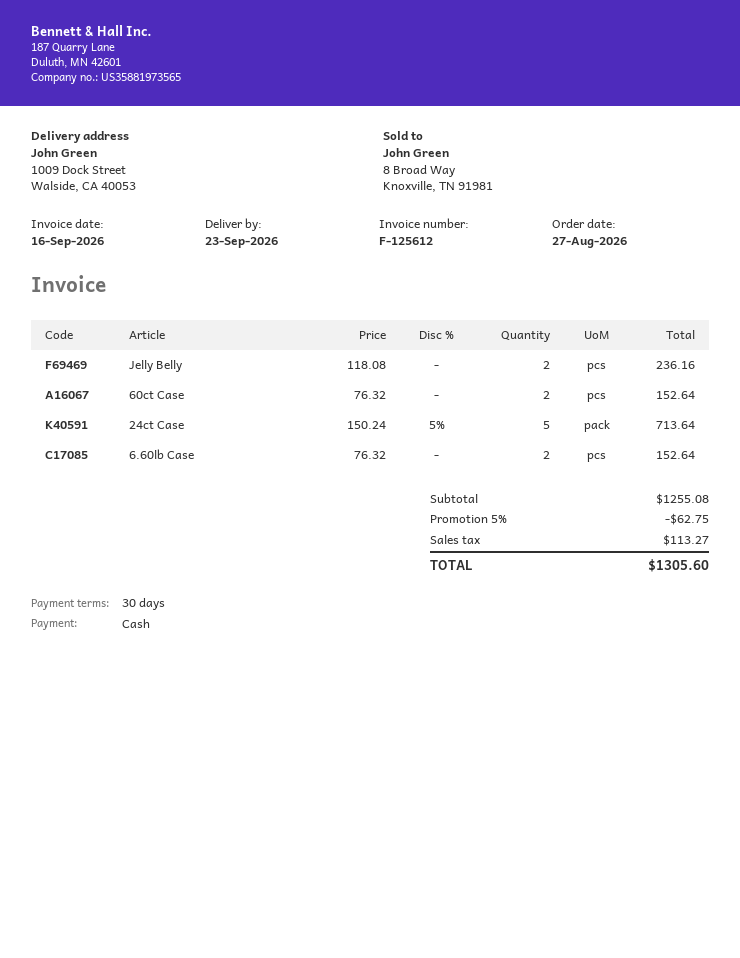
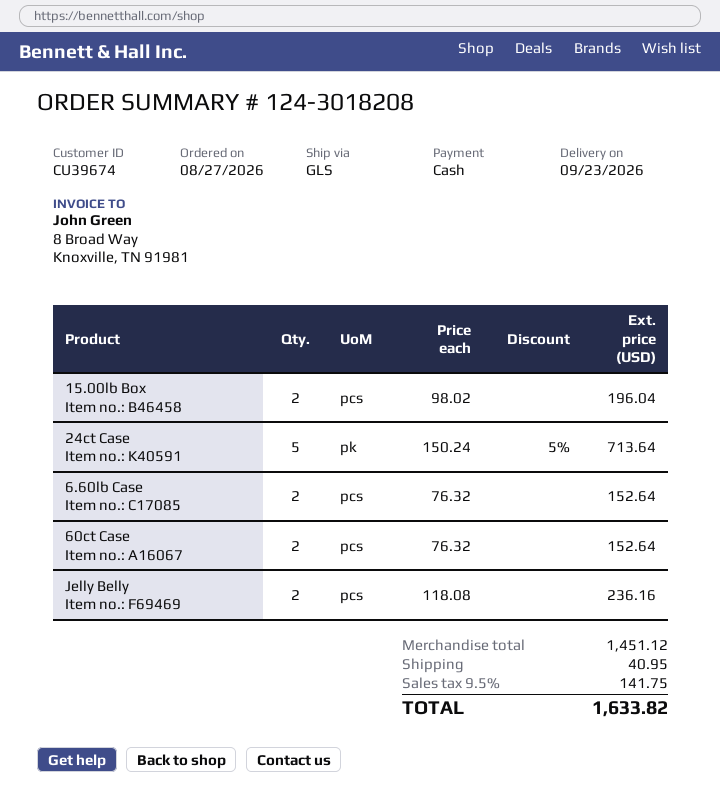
15.00lb Box: none -> 2 x 98.02 = 196.04
subtotal: 1255.08 -> 1451.12
discount: 5% = 62.75 -> none
shipping: none -> 40.95
tax: 113.27 -> 141.75
total: 1305.60 -> 1633.82

